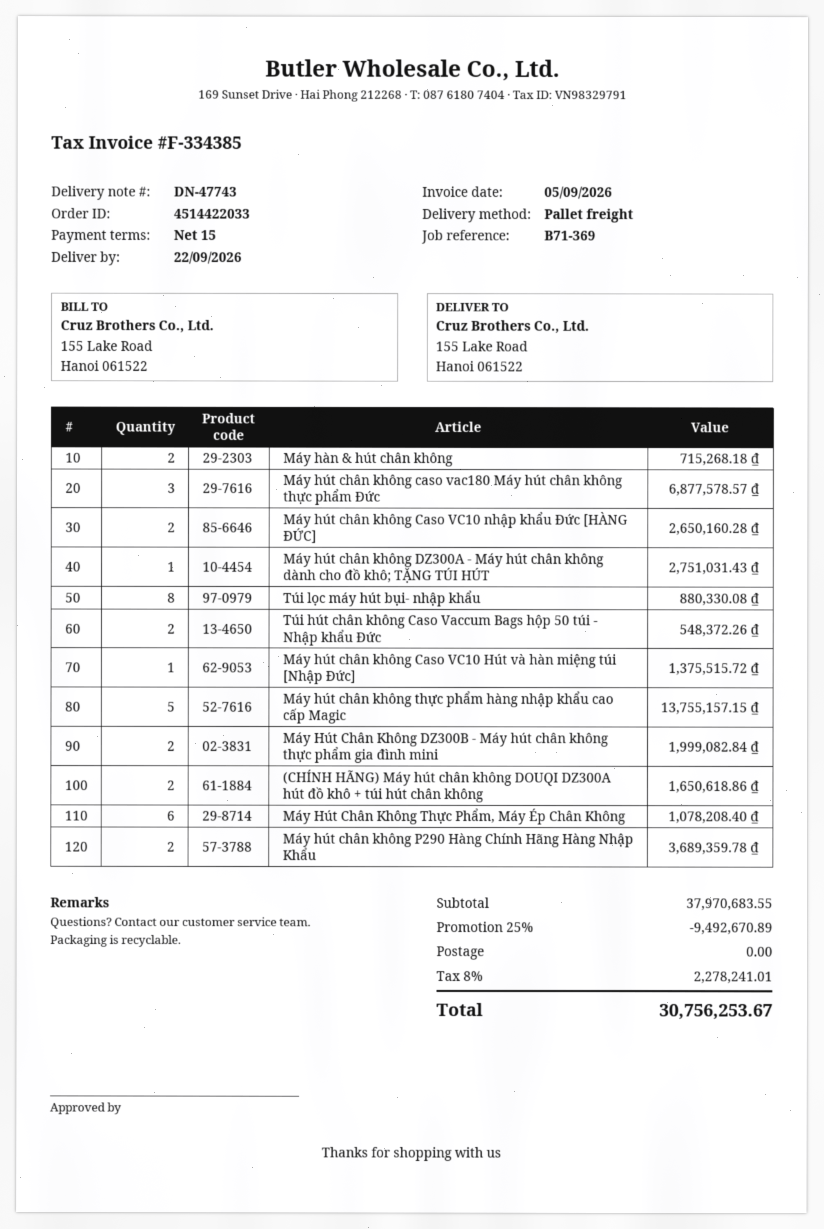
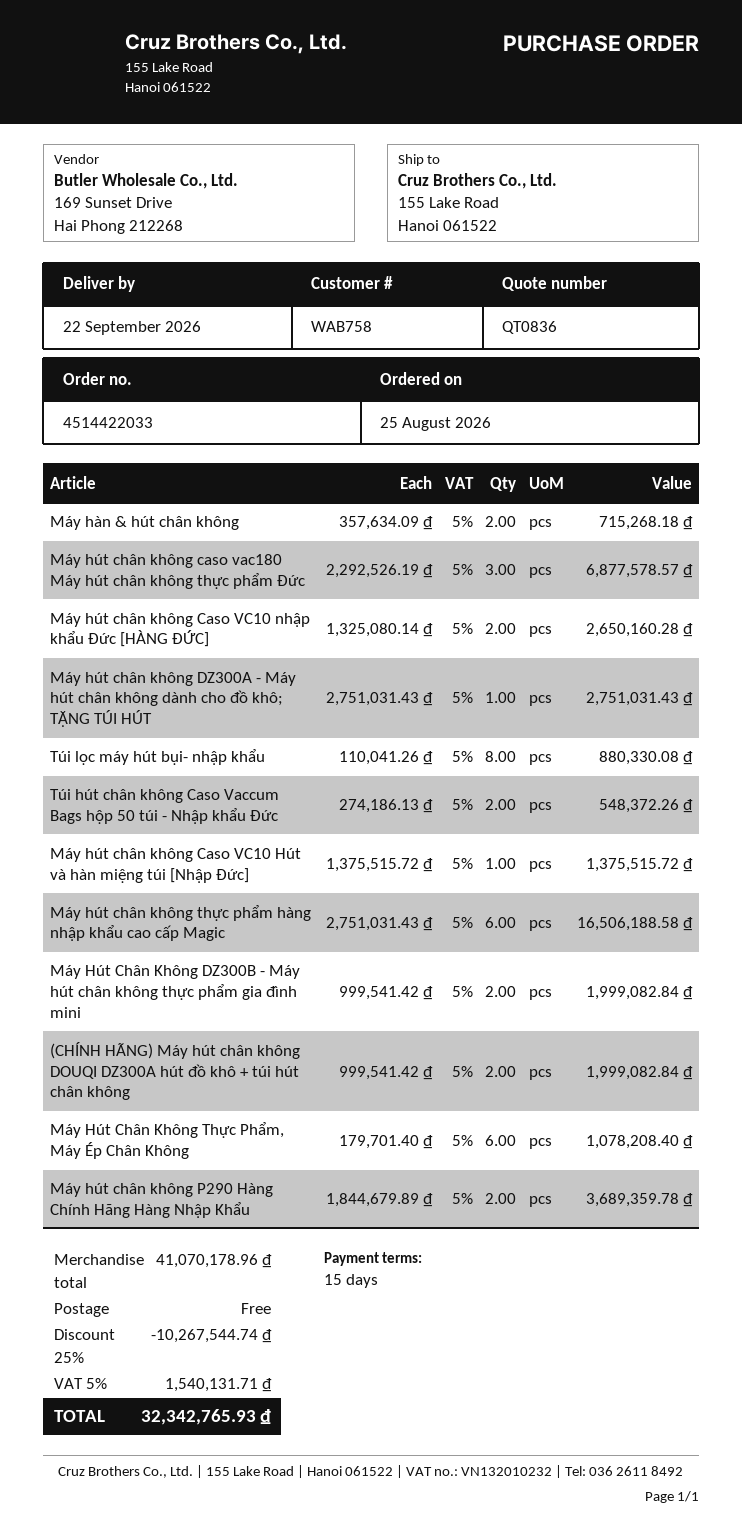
Máy hút chân không thực phẩm hàng nhập khẩu cao cấp Magic: 5 for 13755157.15 -> 6 for 16506188.58
(CHÍNH HÃNG) Máy hút chân không DOUQI DZ300A hút đồ khô + túi hút chân không: 2 for 1650618.86 -> 2 for 1999082.84
subtotal: 37970683.55 -> 41070178.96
discount: 25% = 9492670.89 -> 25% = 10267544.74
tax: 8% = 2278241.01 -> 5% = 1540131.71
total: 30756253.67 -> 32342765.93

